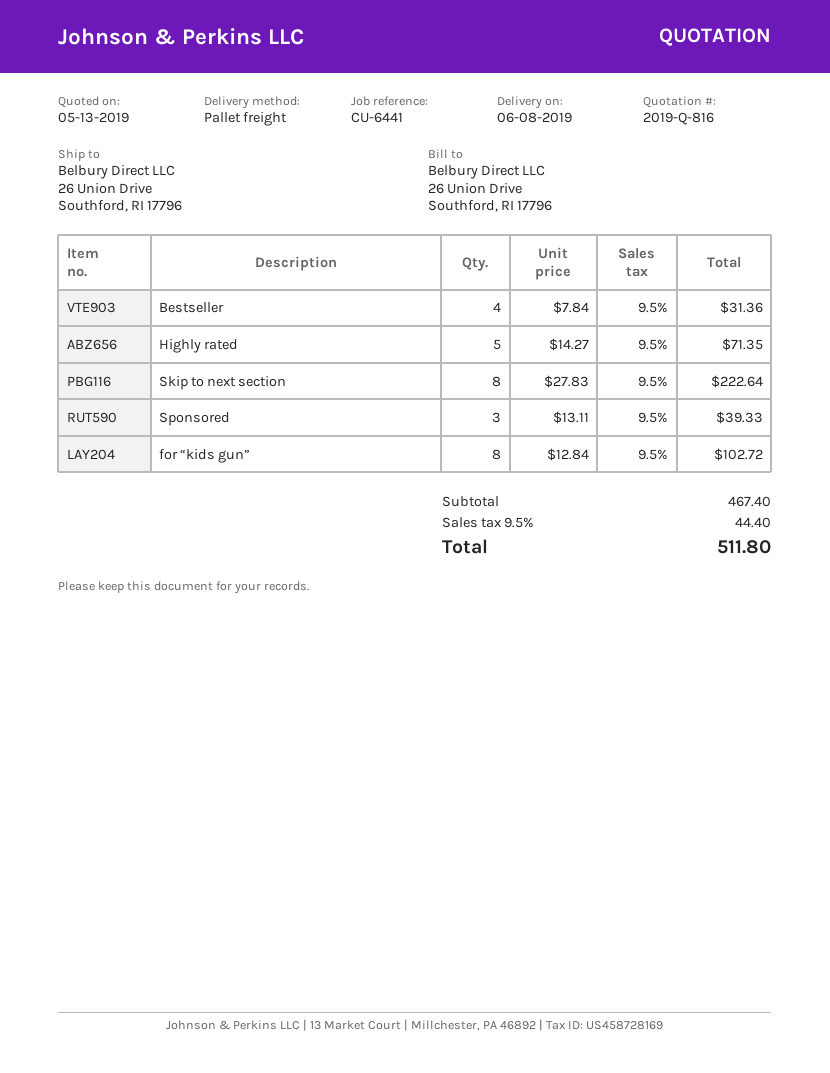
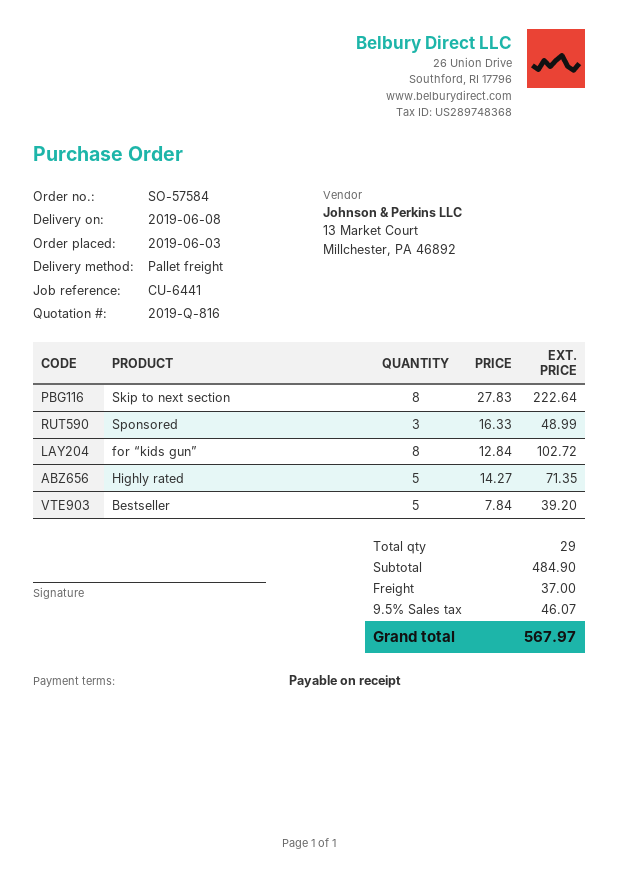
Bestseller: 4 x 7.84 = 31.36 -> 5 x 7.84 = 39.20
Sponsored: 3 x 13.11 = 39.33 -> 3 x 16.33 = 48.99
subtotal: 467.40 -> 484.90
shipping: none -> 37.00
tax: 9.5% = 44.40 -> 9.5% = 46.07
total: 511.80 -> 567.97

